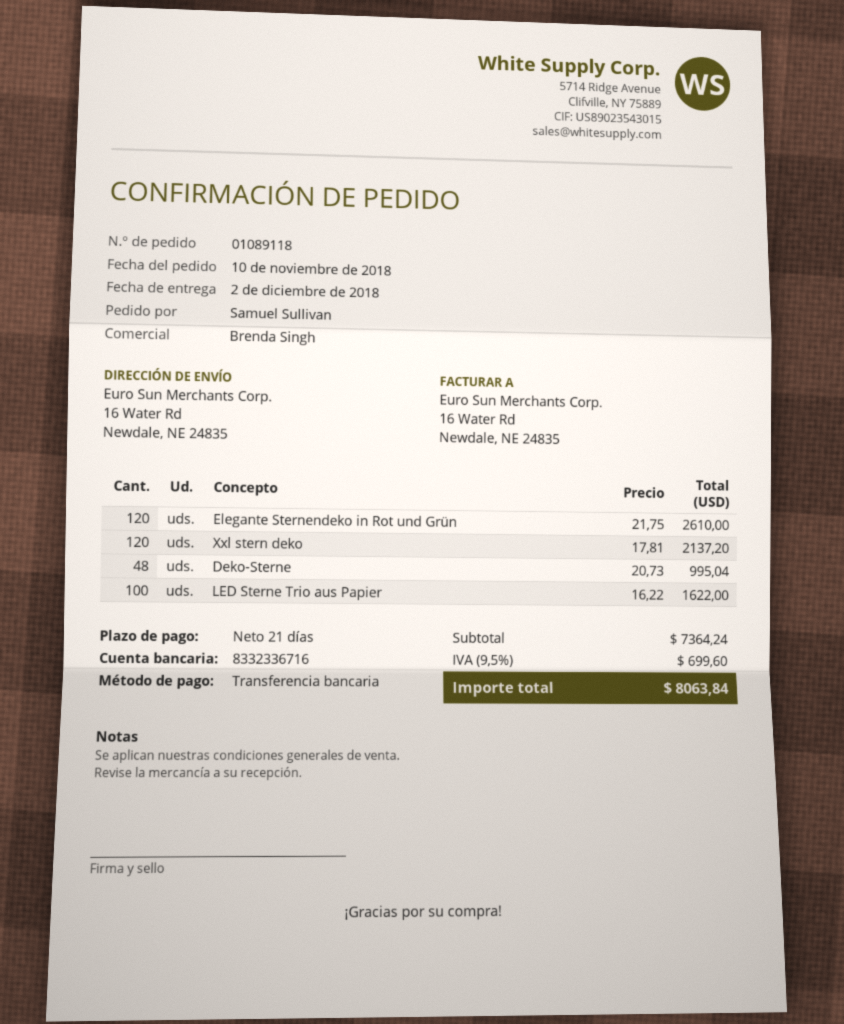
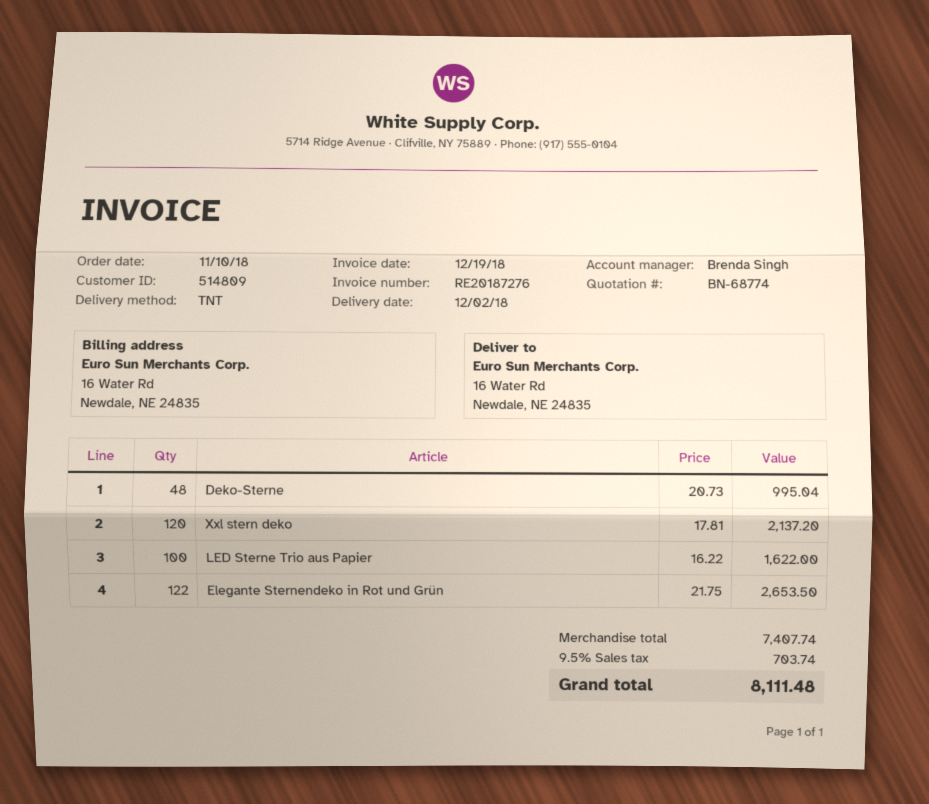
Elegante Sternendeko in Rot und Grün: 120 x 21.75 = 2610.00 -> 122 x 21.75 = 2653.50
subtotal: 7364.24 -> 7407.74
tax: 9.5% = 699.60 -> 9.5% = 703.74
total: 8063.84 -> 8111.48

